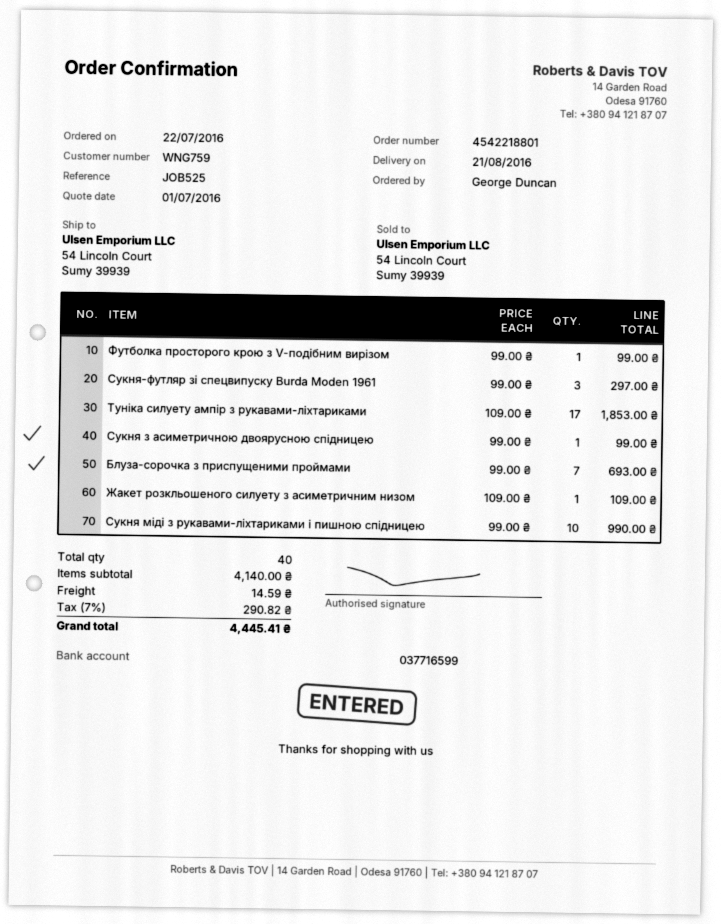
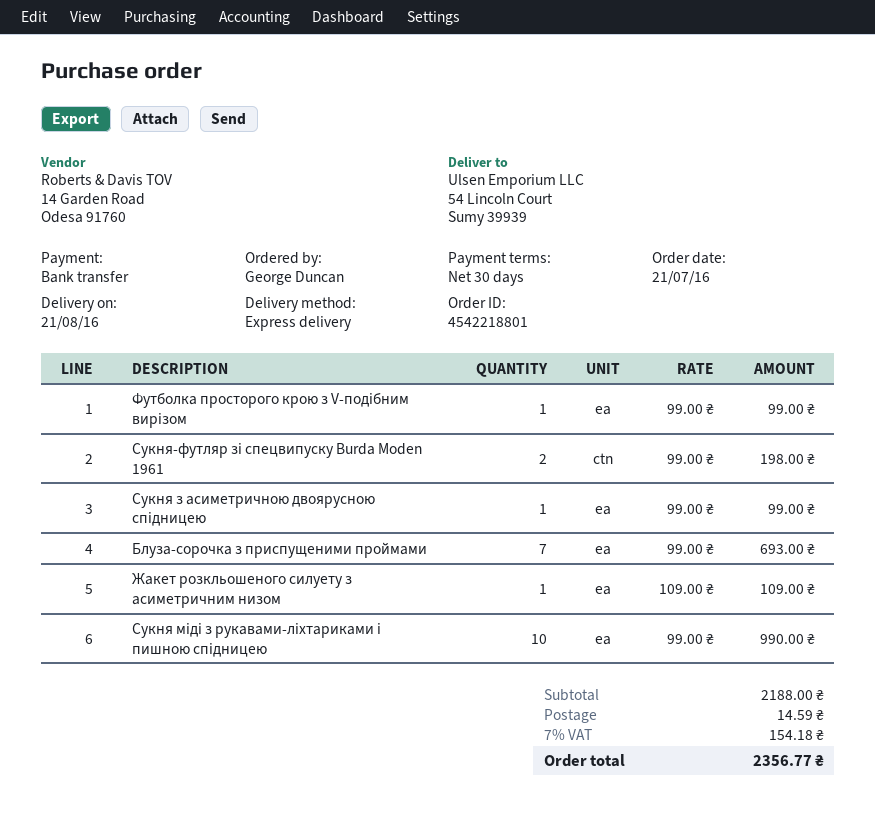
order date: 2016-07-22 -> 2016-07-21
Сукня-футляр зі спецвипуску Burda Moden 1961: 3 x 99.00 = 297.00 -> 2 x 99.00 = 198.00
Туніка силуету ампір з рукавами-ліхтариками: 17 x 109.00 = 1853.00 -> none
subtotal: 4140.00 -> 2188.00
tax: 7% = 290.82 -> 7% = 154.18
total: 4445.41 -> 2356.77

